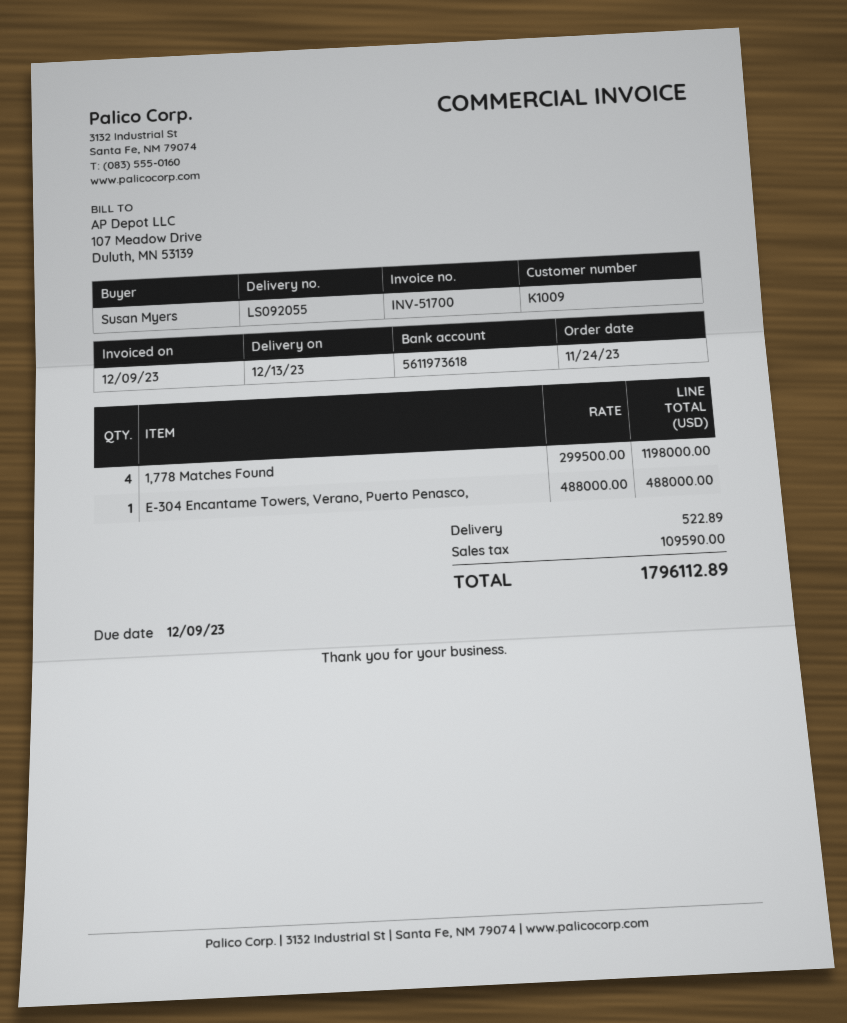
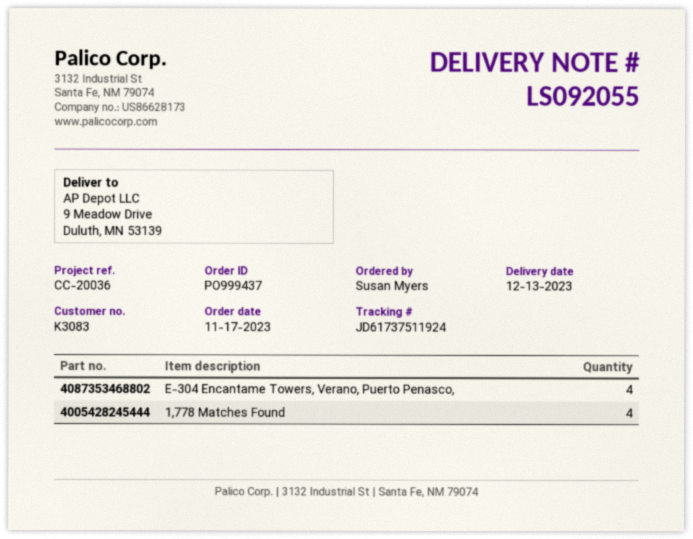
order date: 2023-11-24 -> 2023-11-17
customer number: K1009 -> K3083
E-304 Encantame Towers, Verano, Puerto Penasco,: 1 -> 4

